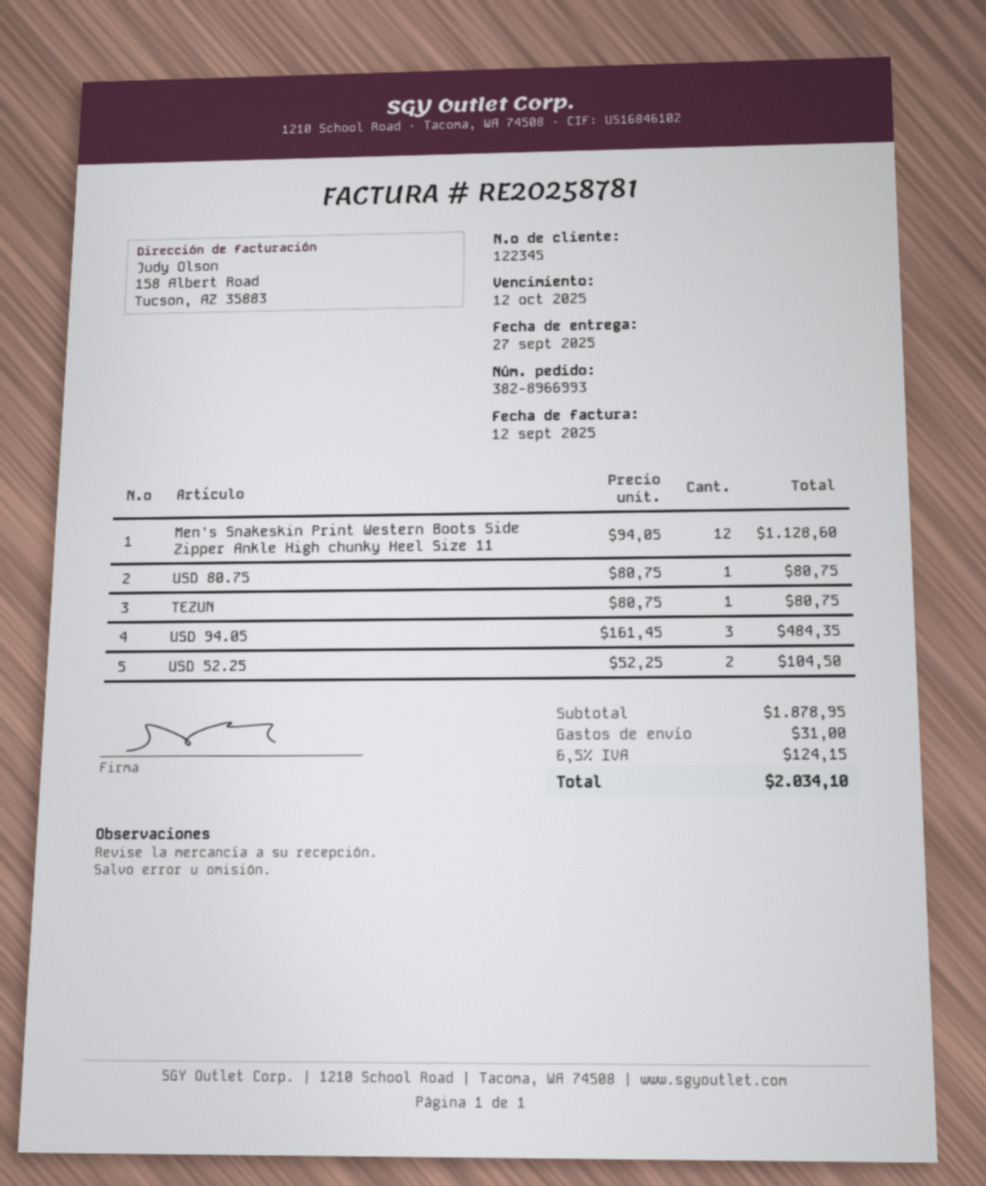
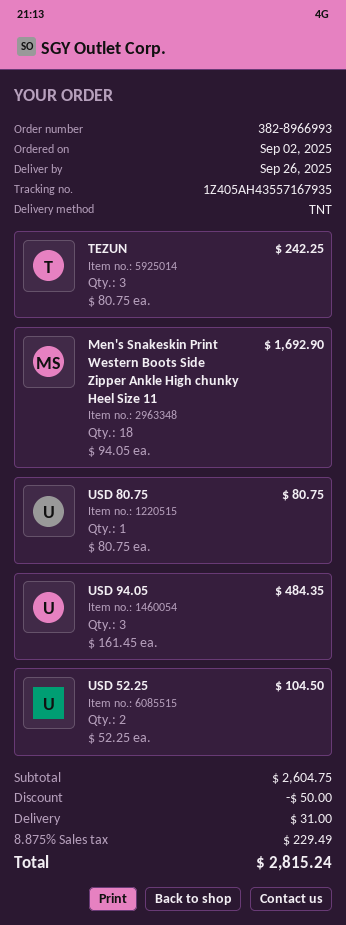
delivery date: 2025-09-27 -> 2025-09-26
Men's Snakeskin Print Western Boots Side Zipper Ankle High chunky Heel Size 11: 12 x 94.05 = 1128.60 -> 18 x 94.05 = 1692.90
TEZUN: 1 x 80.75 = 80.75 -> 3 x 80.75 = 242.25
subtotal: 1878.95 -> 2604.75
discount: none -> 50.00
tax: 6.5% = 124.15 -> 8.875% = 229.49
total: 2034.10 -> 2815.24

